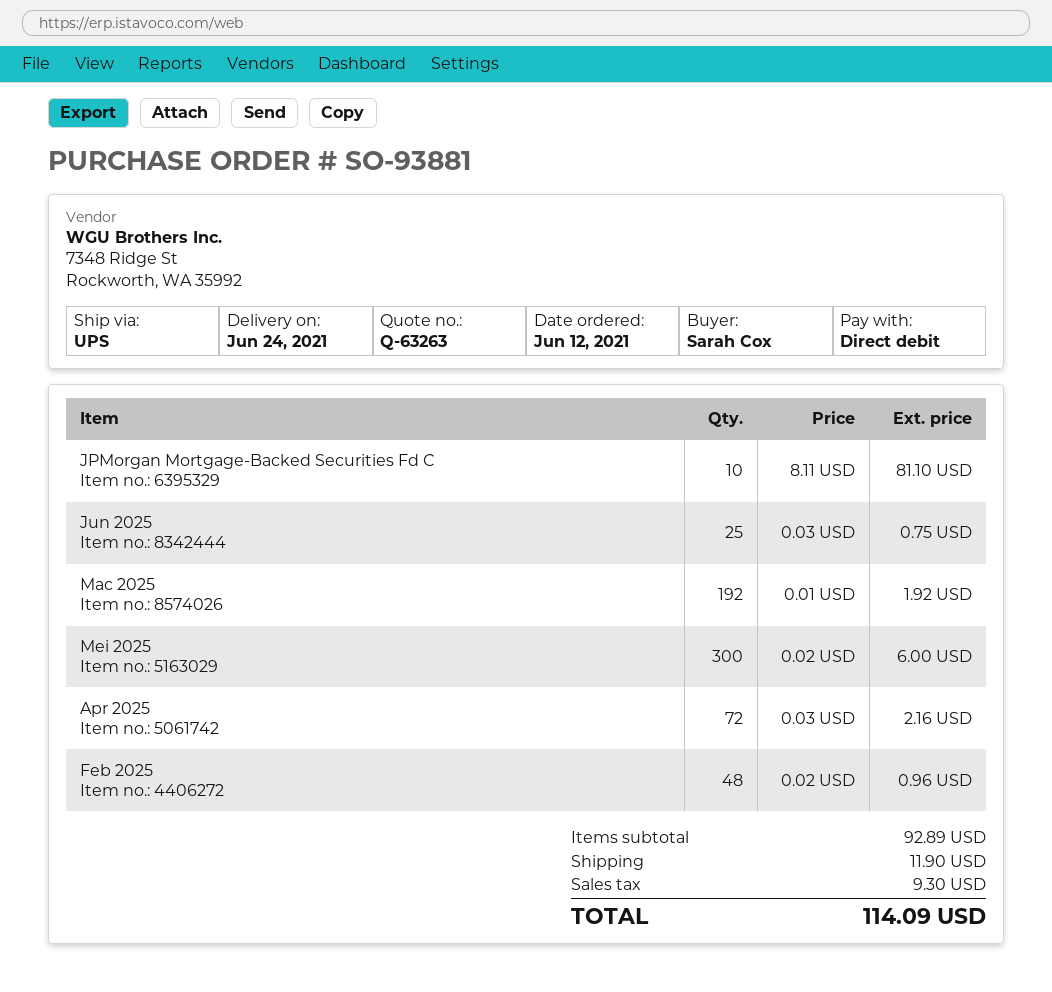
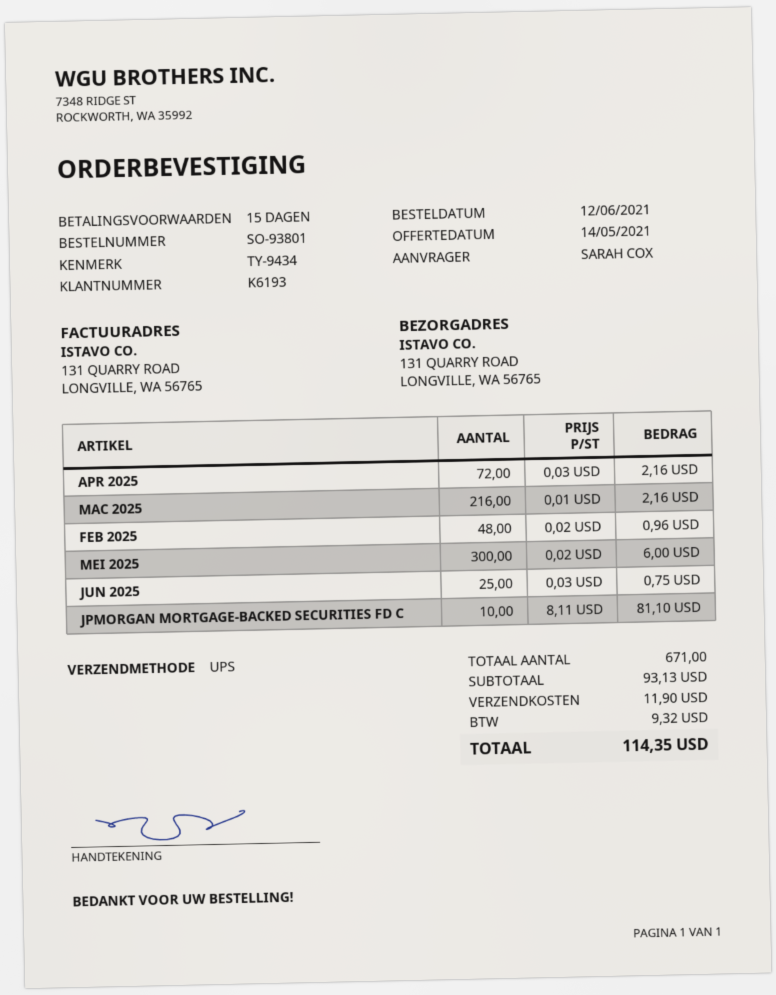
order number: SO-93881 -> SO-93801
Mac 2025: 192 x 0.01 = 1.92 -> 216 x 0.01 = 2.16
subtotal: 92.89 -> 93.13
tax: 9.30 -> 9.32
total: 114.09 -> 114.35

